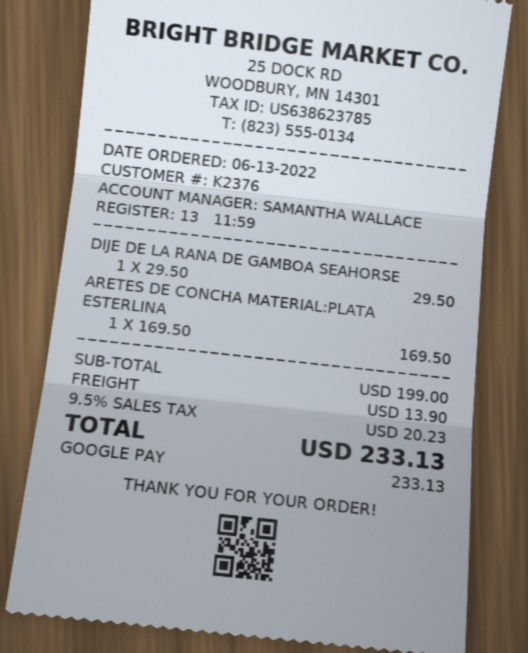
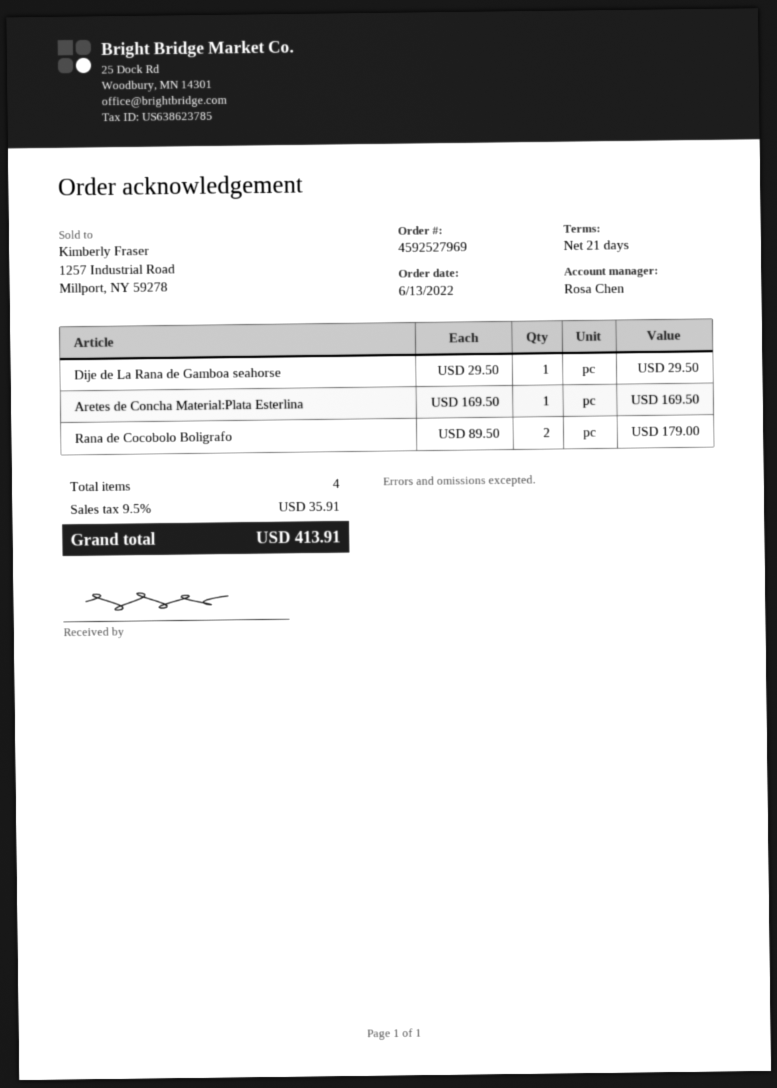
sales rep: SAMANTHA WALLACE -> Rosa Chen
Rana de Cocobolo Boligrafo: none -> 2 x 89.50 = 179.00
shipping: 13.90 -> none
tax: 9.5% = 20.23 -> 9.5% = 35.91
total: 233.13 -> 413.91

